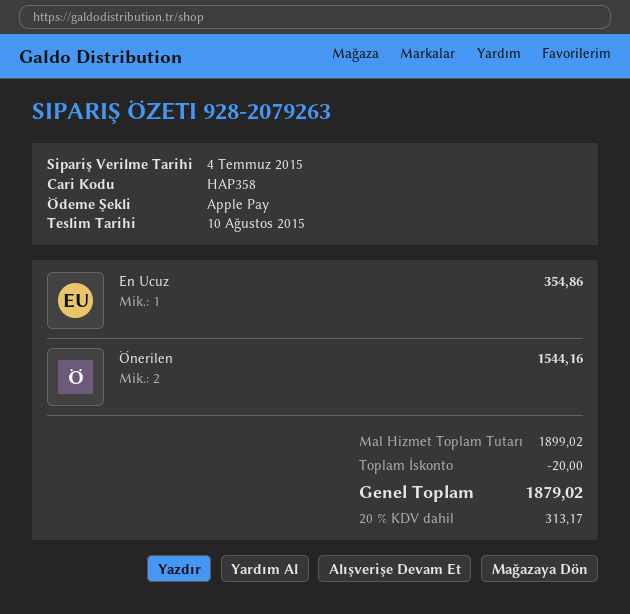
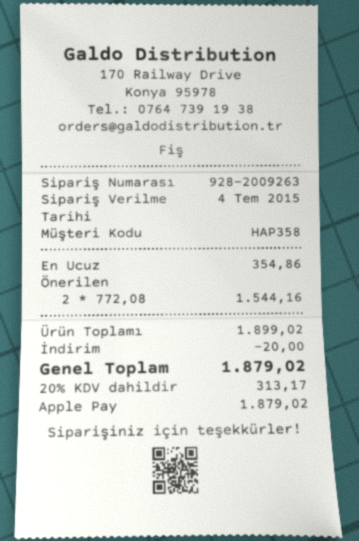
order number: 928-2079263 -> 928-2009263

